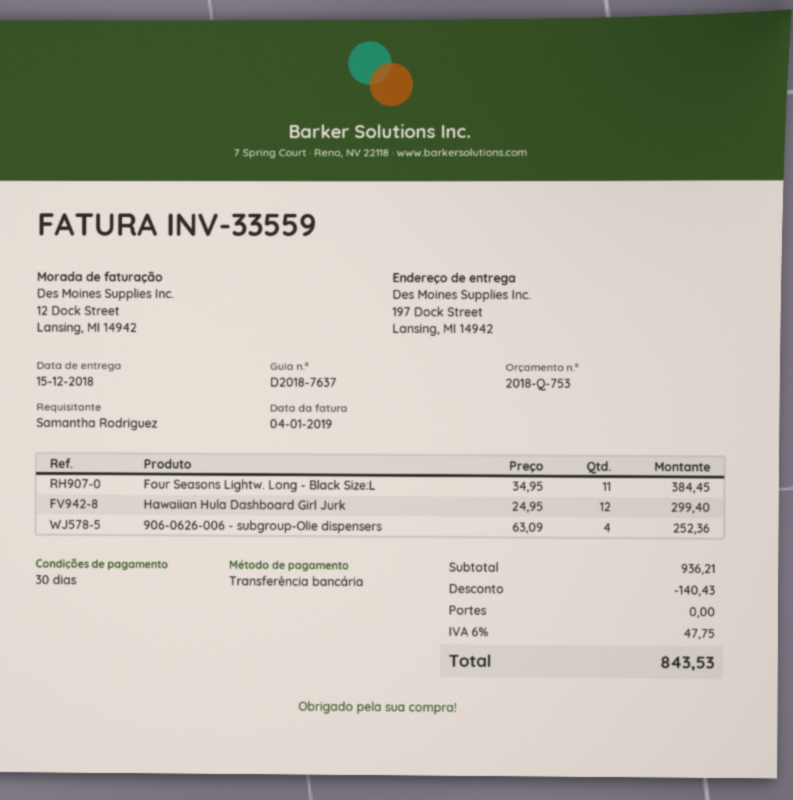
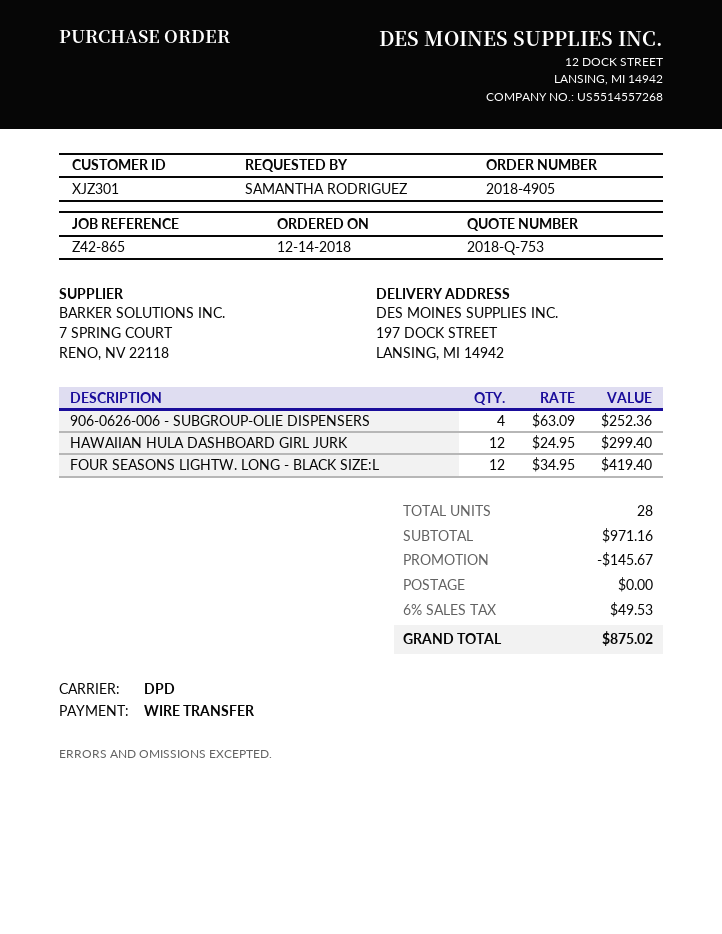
Four Seasons Lightw. Long - Black Size:L: 11 x 34.95 = 384.45 -> 12 x 34.95 = 419.40
subtotal: 936.21 -> 971.16
discount: 140.43 -> 145.67
tax: 6% = 47.75 -> 6% = 49.53
total: 843.53 -> 875.02

